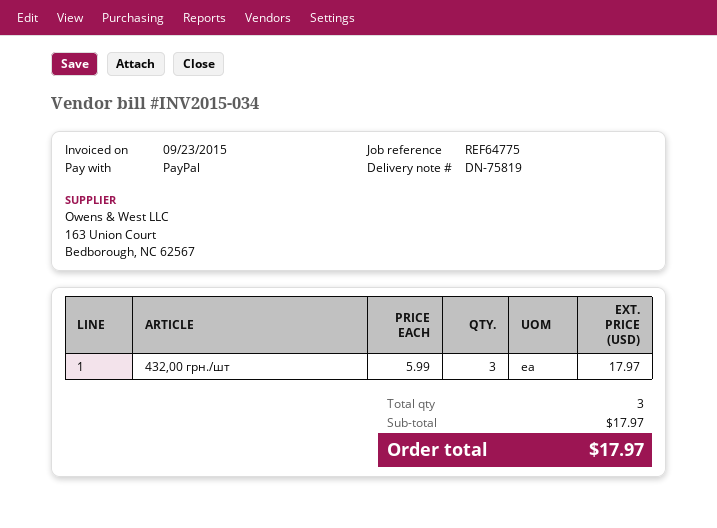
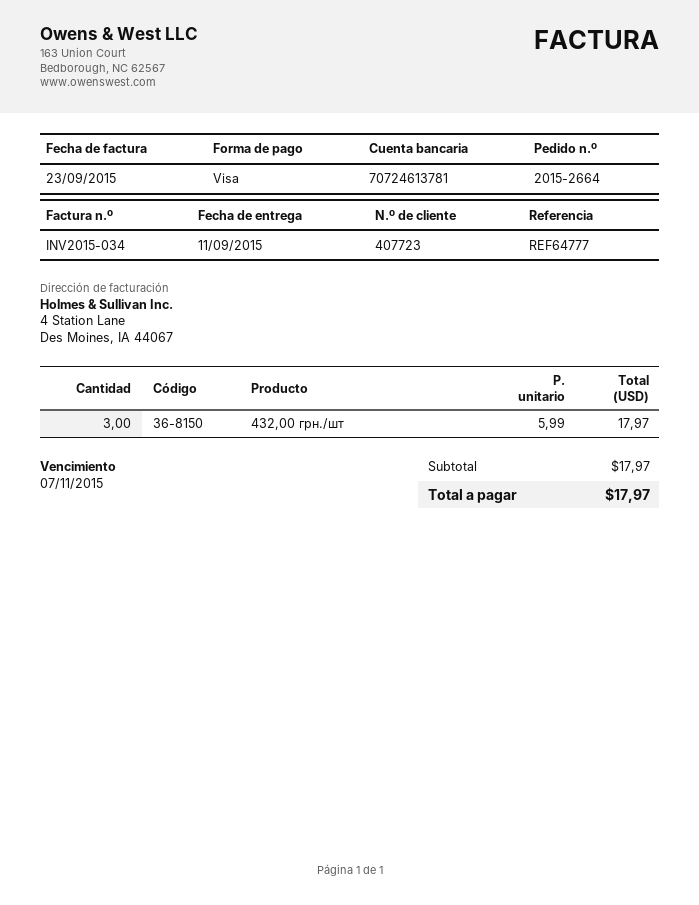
reference: REF64775 -> REF64777
payment method: PayPal -> Visa

